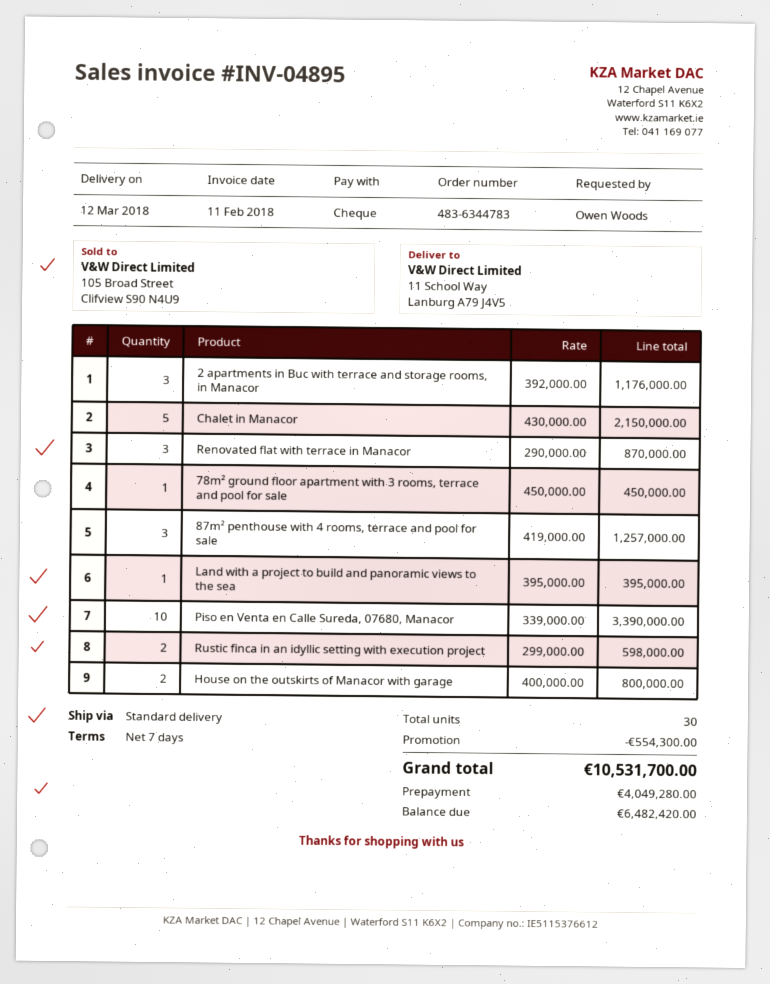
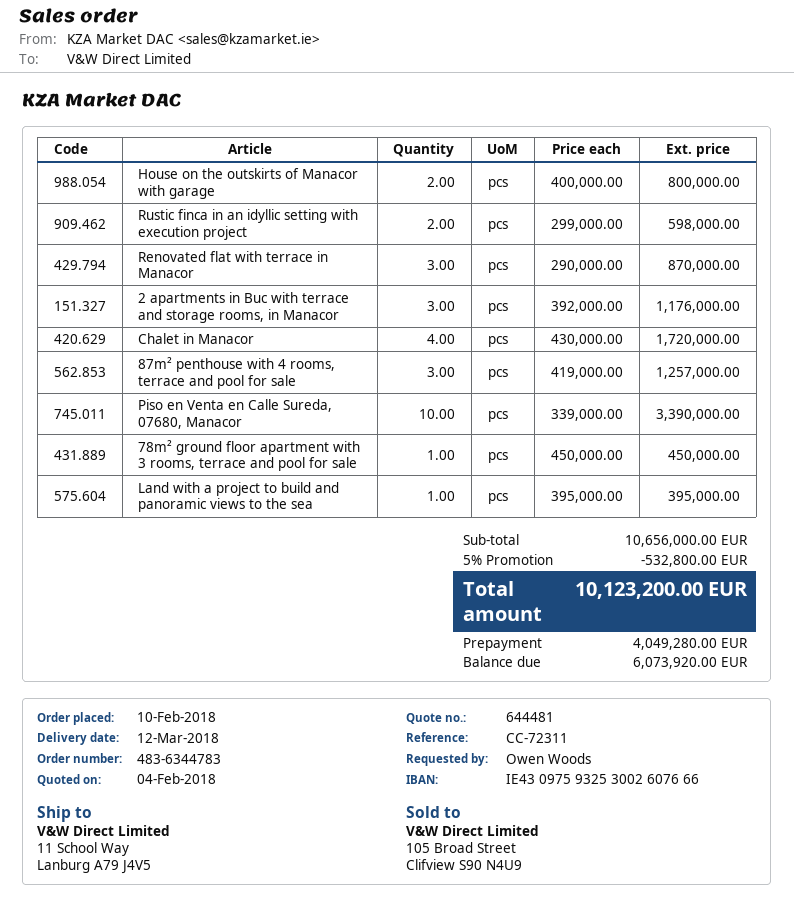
Chalet in Manacor: 5 x 430000.00 = 2150000.00 -> 4 x 430000.00 = 1720000.00
discount: 554300.00 -> 532800.00
total: 10531700.00 -> 10123200.00
balance: 6482420.00 -> 6073920.00

